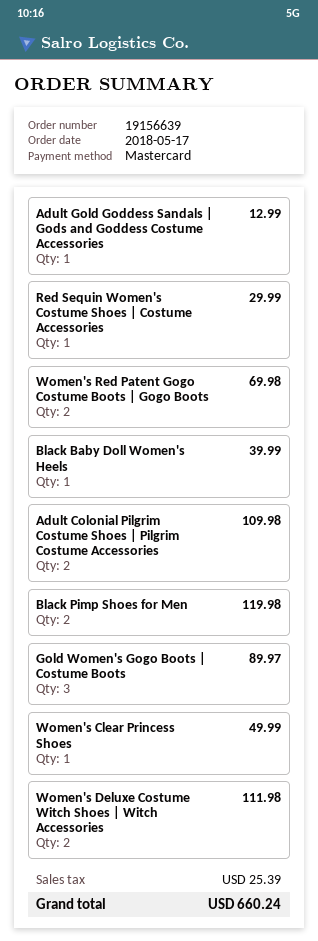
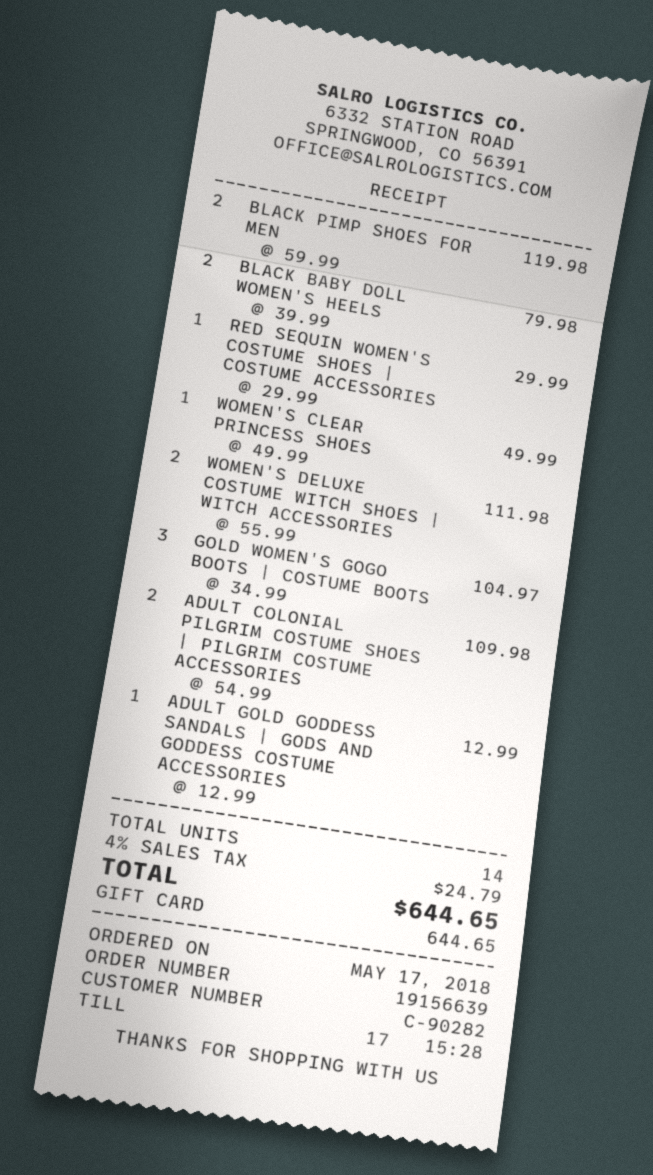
payment method: Mastercard -> gift card
Women's Red Patent Gogo Costume Boots | Gogo Boots: 2 for 69.98 -> none
Black Baby Doll Women's Heels: 1 for 39.99 -> 2 for 79.98
Gold Women's Gogo Boots | Costume Boots: 3 for 89.97 -> 3 for 104.97
tax: 25.39 -> 24.79
total: 660.24 -> 644.65

